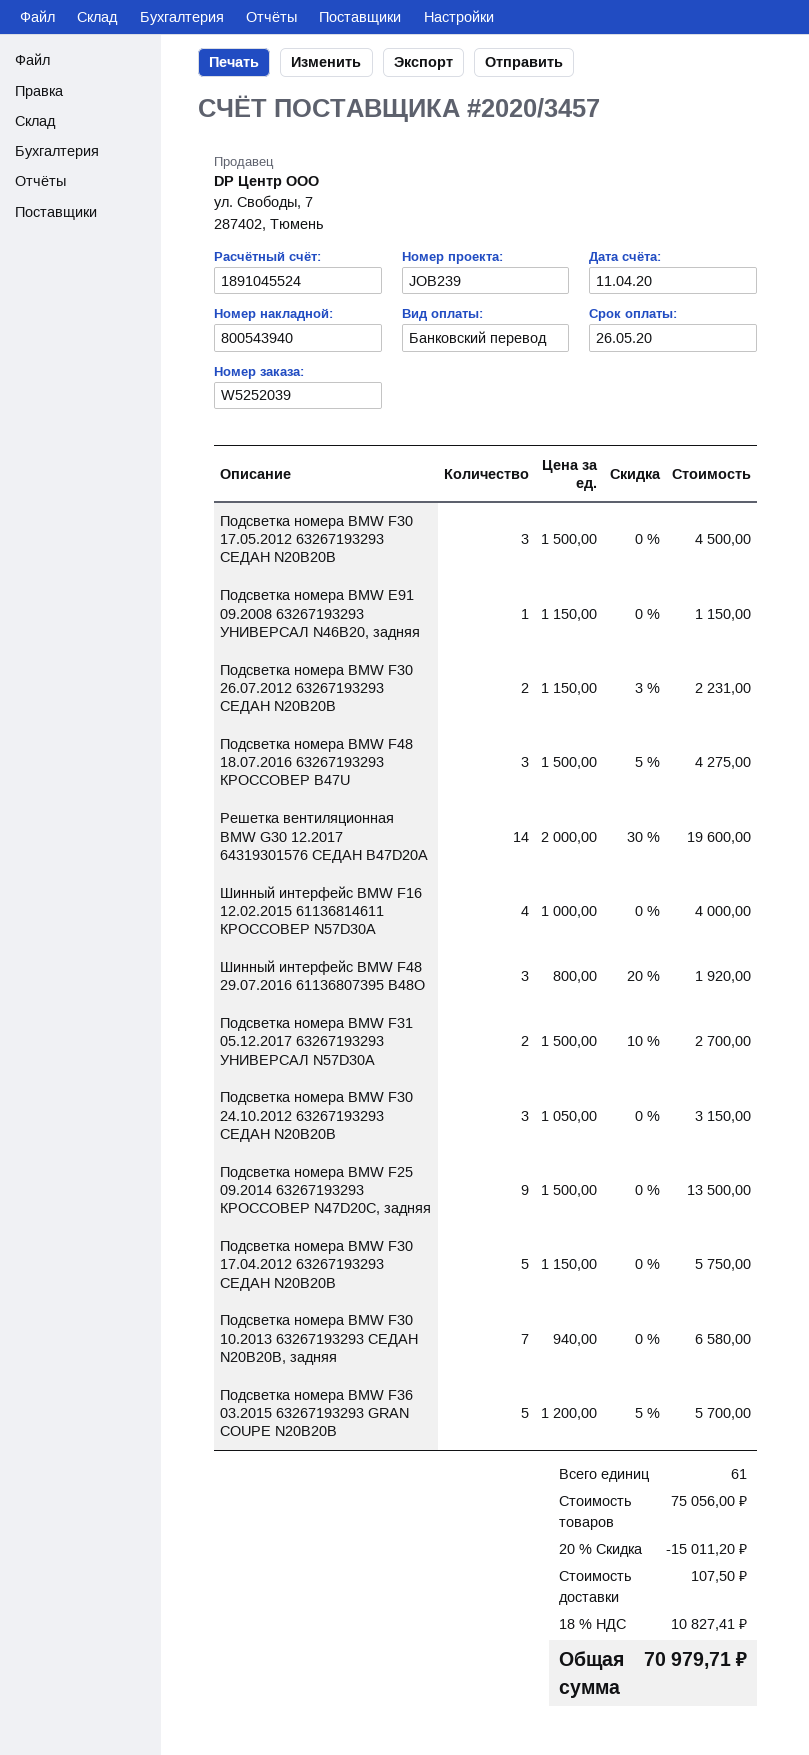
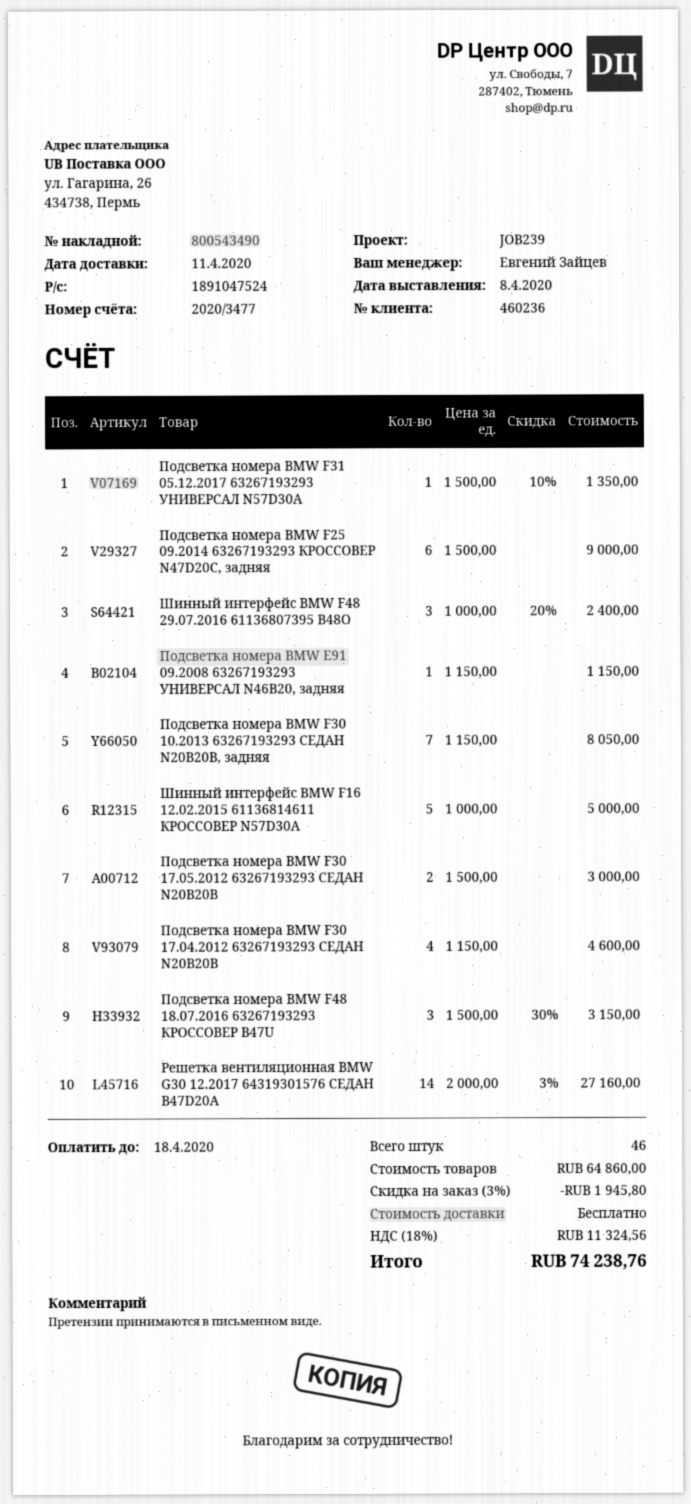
delivery note number: 800543940 -> 800543490
invoice number: 2020/3457 -> 2020/3477
invoice date: 2020-04-11 -> 2020-04-08
due date: 2020-05-26 -> 2020-04-18
bank account: 1891045524 -> 1891047524
Подсветка номера BMW F30 17.05.2012 63267193293 СЕДАН N20B20B: 3 x 1500.00 = 4500.00 -> 2 x 1500.00 = 3000.00
Подсветка номера BMW F30 26.07.2012 63267193293 СЕДАН N20B20B: 2 x 1150.00 - 3% = 2231.00 -> none
Подсветка номера BMW F48 18.07.2016 63267193293 КРОССОВЕР B47U: 3 x 1500.00 - 5% = 4275.00 -> 3 x 1500.00 - 30% = 3150.00
Решетка вентиляционная BMW G30 12.2017 64319301576 СЕДАН B47D20A: 14 x 2000.00 - 30% = 19600.00 -> 14 x 2000.00 - 3% = 27160.00
Шинный интерфейс BMW F16 12.02.2015 61136814611 КРОССОВЕР N57D30A: 4 x 1000.00 = 4000.00 -> 5 x 1000.00 = 5000.00
Шинный интерфейс BMW F48 29.07.2016 61136807395 B48O: 3 x 800.00 - 20% = 1920.00 -> 3 x 1000.00 - 20% = 2400.00
Подсветка номера BMW F31 05.12.2017 63267193293 УНИВЕРСАЛ N57D30A: 2 x 1500.00 - 10% = 2700.00 -> 1 x 1500.00 - 10% = 1350.00
Подсветка номера BMW F30 24.10.2012 63267193293 СЕДАН N20B20B: 3 x 1050.00 = 3150.00 -> none
Подсветка номера BMW F25 09.2014 63267193293 КРОССОВЕР N47D20C, задняя: 9 x 1500.00 = 13500.00 -> 6 x 1500.00 = 9000.00
Подсветка номера BMW F30 17.04.2012 63267193293 СЕДАН N20B20B: 5 x 1150.00 = 5750.00 -> 4 x 1150.00 = 4600.00
Подсветка номера BMW F30 10.2013 63267193293 СЕДАН N20B20B, задняя: 7 x 940.00 = 6580.00 -> 7 x 1150.00 = 8050.00
Подсветка номера BMW F36 03.2015 63267193293 GRAN COUPE N20B20B: 5 x 1200.00 - 5% = 5700.00 -> none
total quantity: 61 -> 46
subtotal: 75056.00 -> 64860.00
discount: 20% = 15011.20 -> 3% = 1945.80
shipping: 107.50 -> 0.00
tax: 18% = 10827.41 -> 18% = 11324.56
total: 70979.71 -> 74238.76

